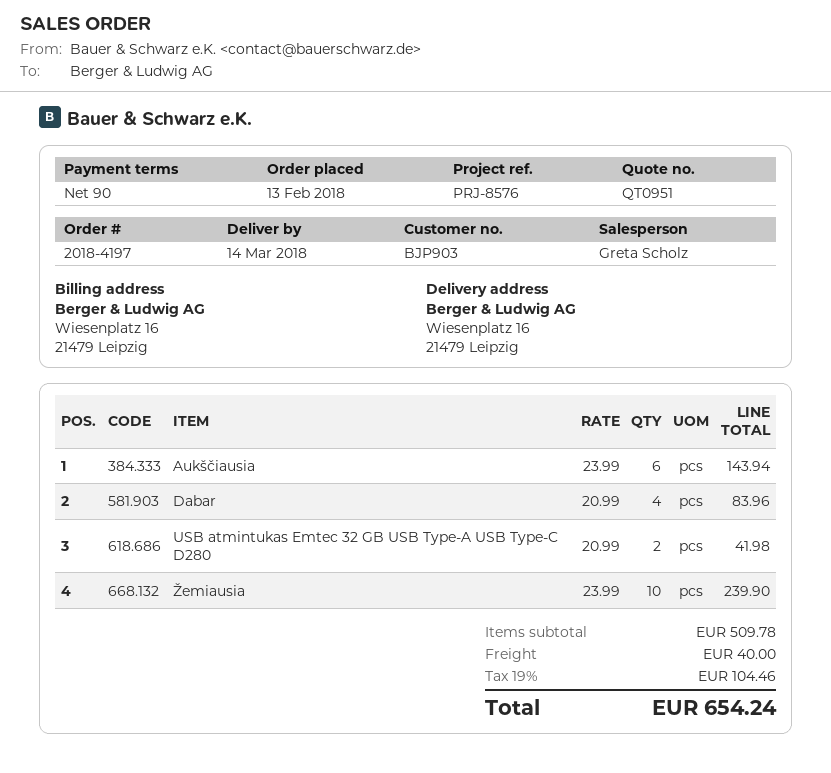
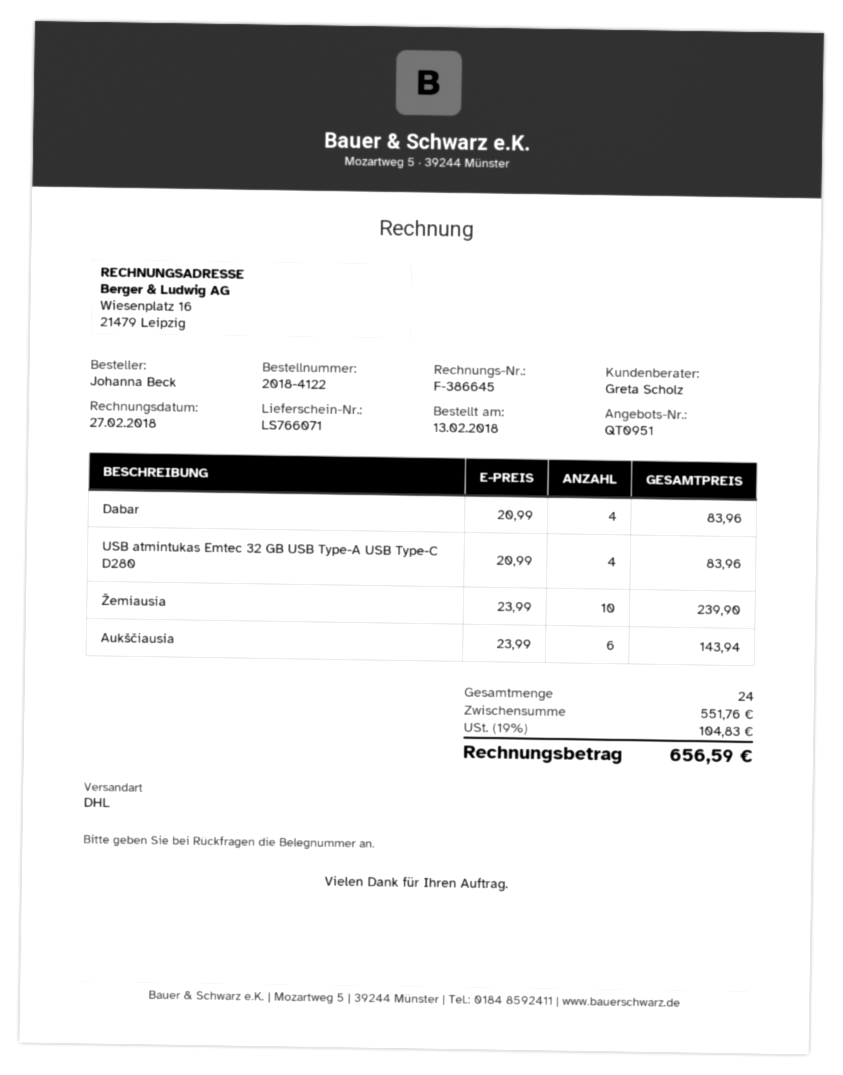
order number: 2018-4197 -> 2018-4122
USB atmintukas Emtec 32 GB USB Type-A USB Type-C D280: 2 x 20.99 = 41.98 -> 4 x 20.99 = 83.96
subtotal: 509.78 -> 551.76
shipping: 40.00 -> none
tax: 19% = 104.46 -> 19% = 104.83
total: 654.24 -> 656.59

